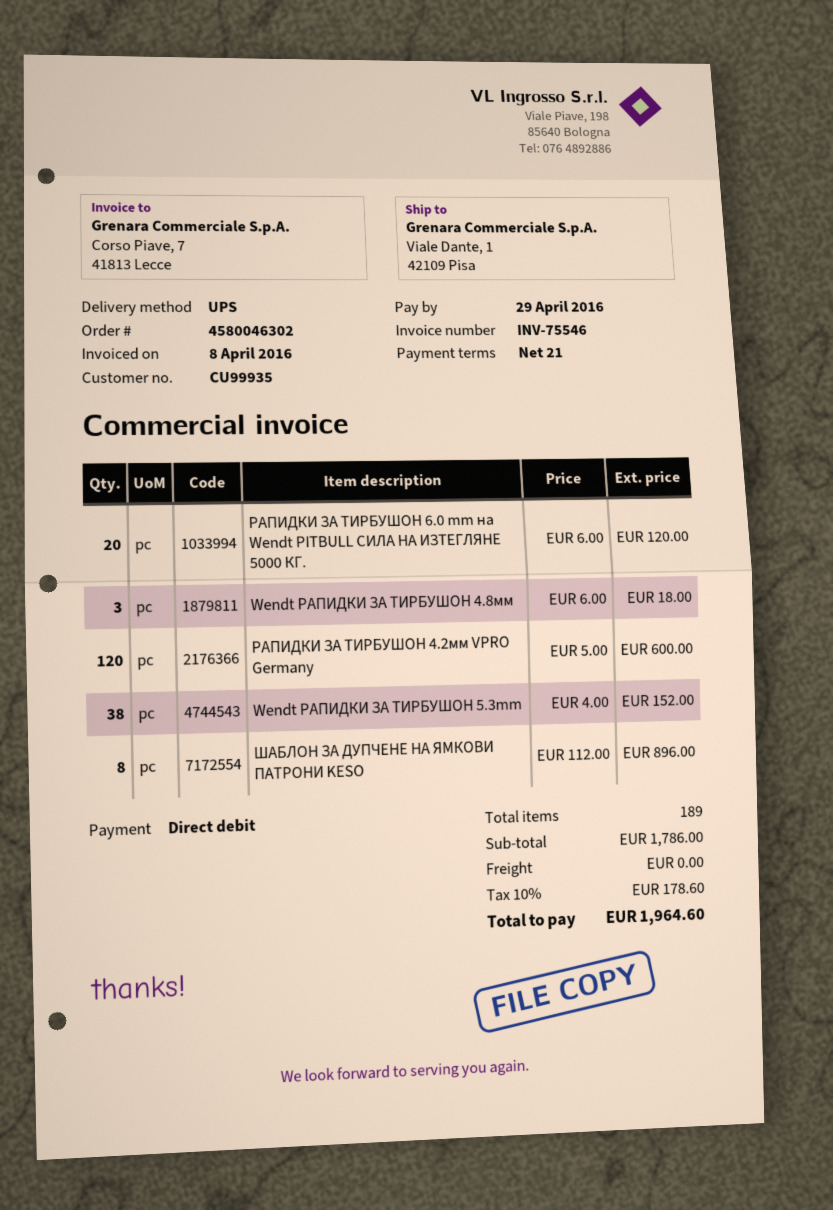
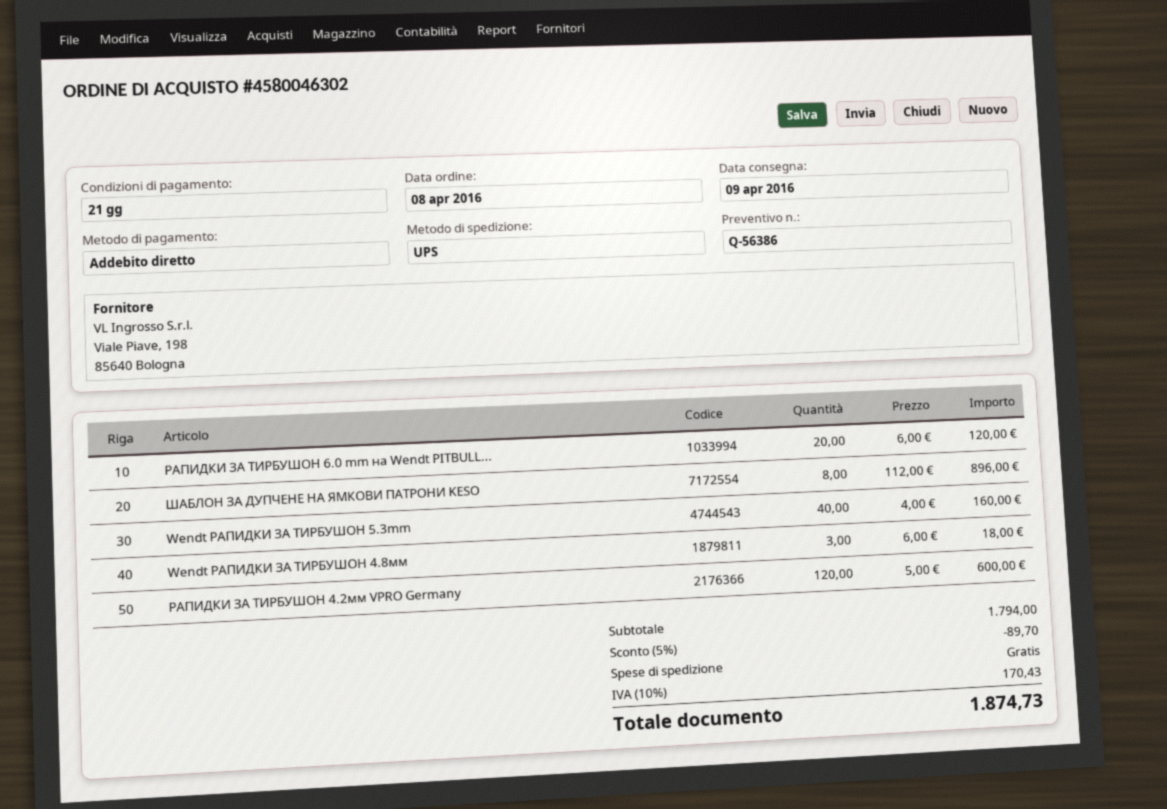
Wendt РАПИДКИ ЗА ТИРБУШОН 5.3mm: 38 x 4.00 = 152.00 -> 40 x 4.00 = 160.00
subtotal: 1786.00 -> 1794.00
discount: none -> 5% = 89.70
tax: 10% = 178.60 -> 10% = 170.43
total: 1964.60 -> 1874.73

